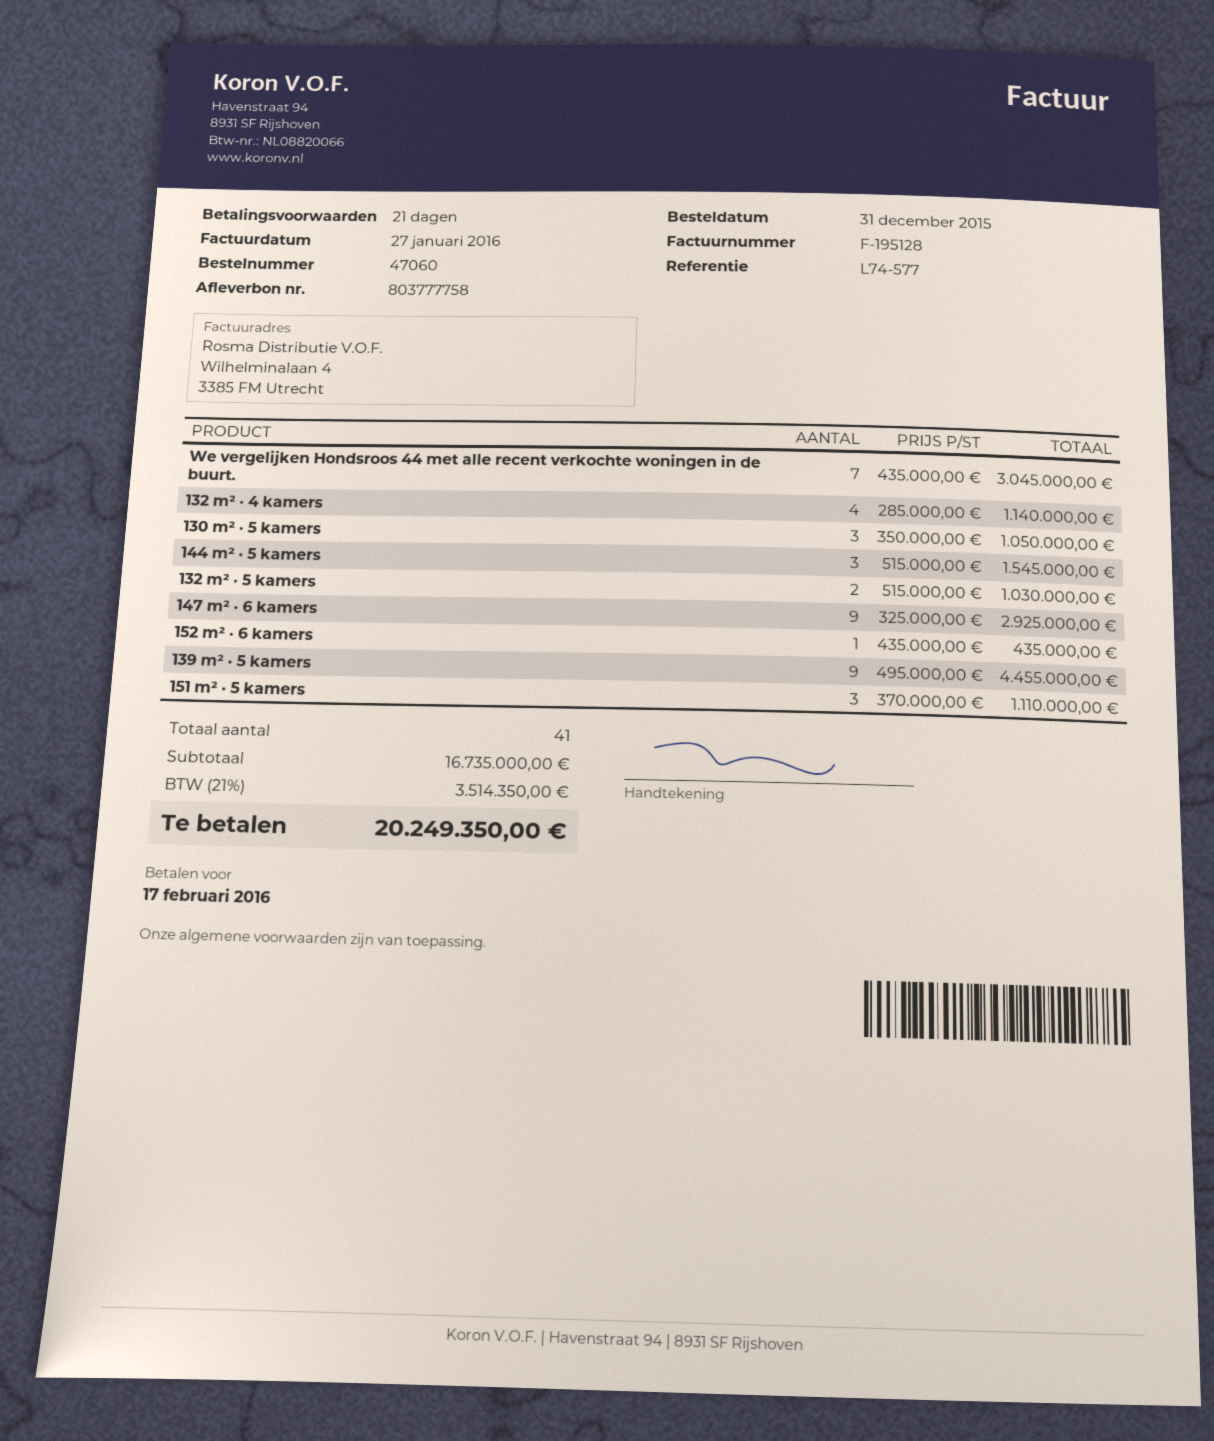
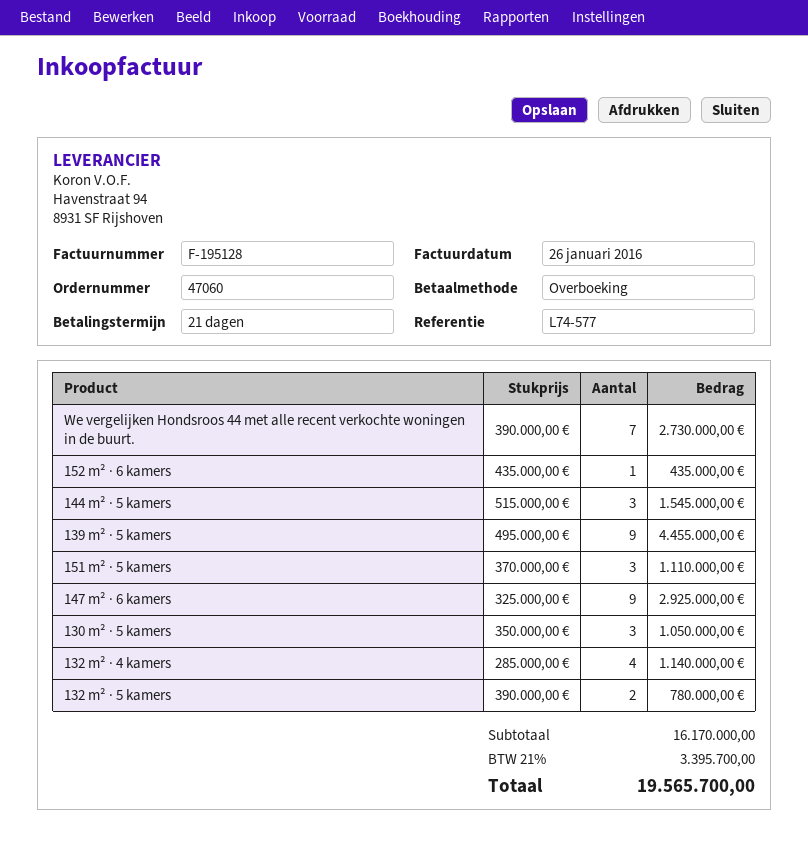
invoice date: 2016-01-27 -> 2016-01-26
We vergelijken Hondsroos 44 met alle recent verkochte woningen in de buurt.: 7 x 435000.00 = 3045000.00 -> 7 x 390000.00 = 2730000.00
132 m² · 5 kamers: 2 x 515000.00 = 1030000.00 -> 2 x 390000.00 = 780000.00
subtotal: 16735000.00 -> 16170000.00
tax: 21% = 3514350.00 -> 21% = 3395700.00
total: 20249350.00 -> 19565700.00

